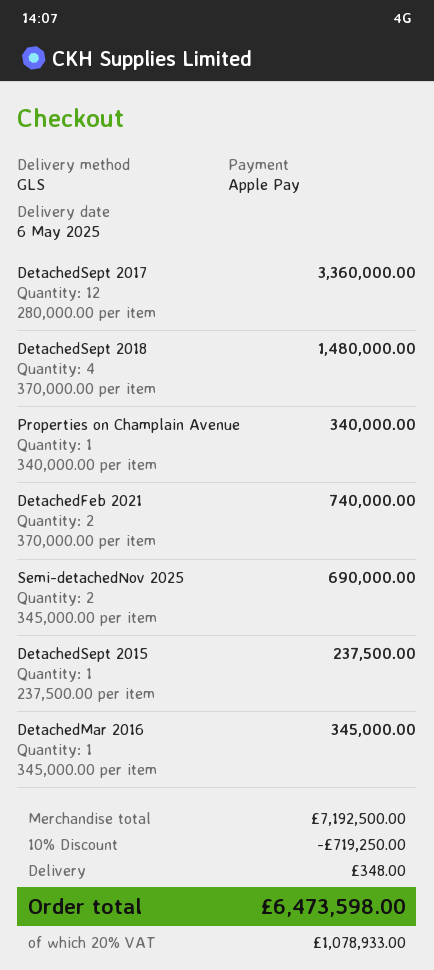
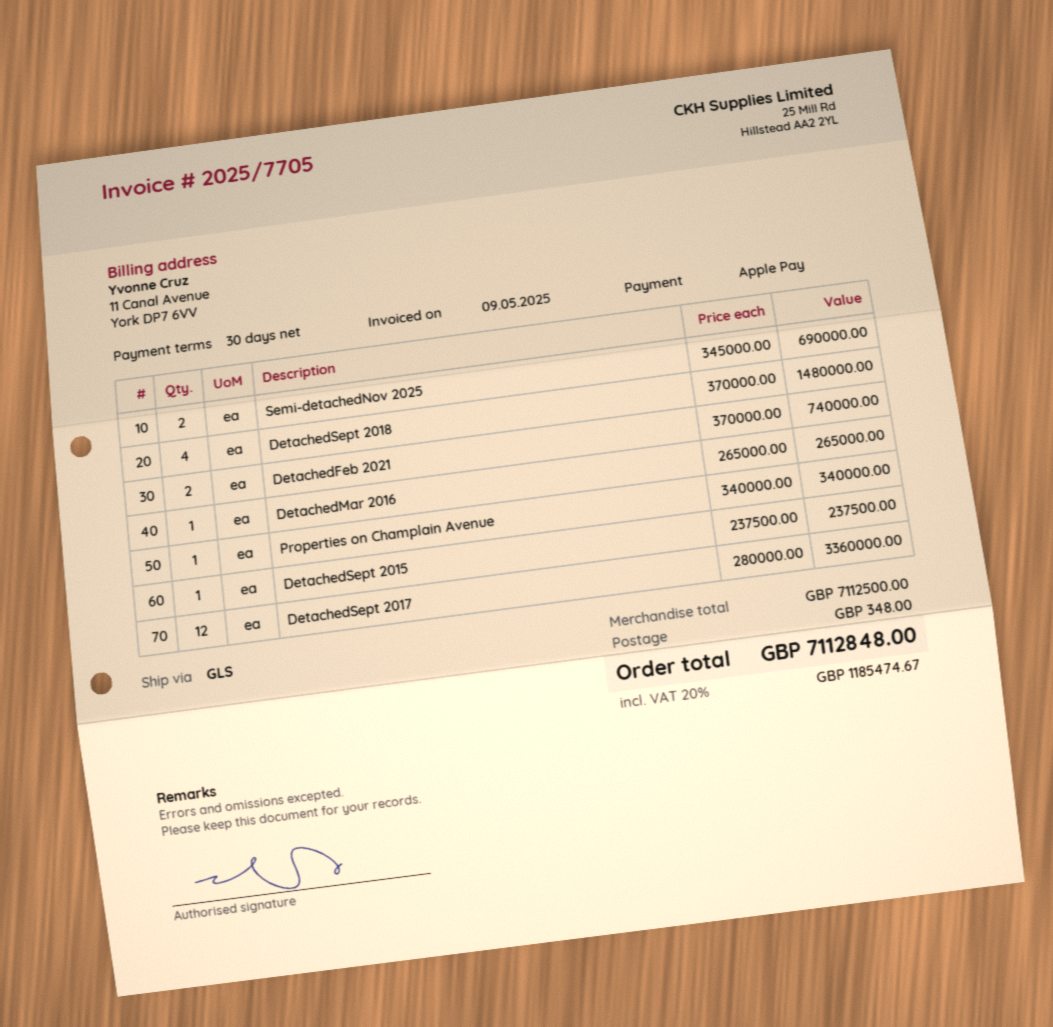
DetachedMar 2016: 1 x 345000.00 = 345000.00 -> 1 x 265000.00 = 265000.00
subtotal: 7192500.00 -> 7112500.00
discount: 10% = 719250.00 -> none
tax: 20% = 1078933.00 -> 20% = 1185474.67
total: 6473598.00 -> 7112848.00

